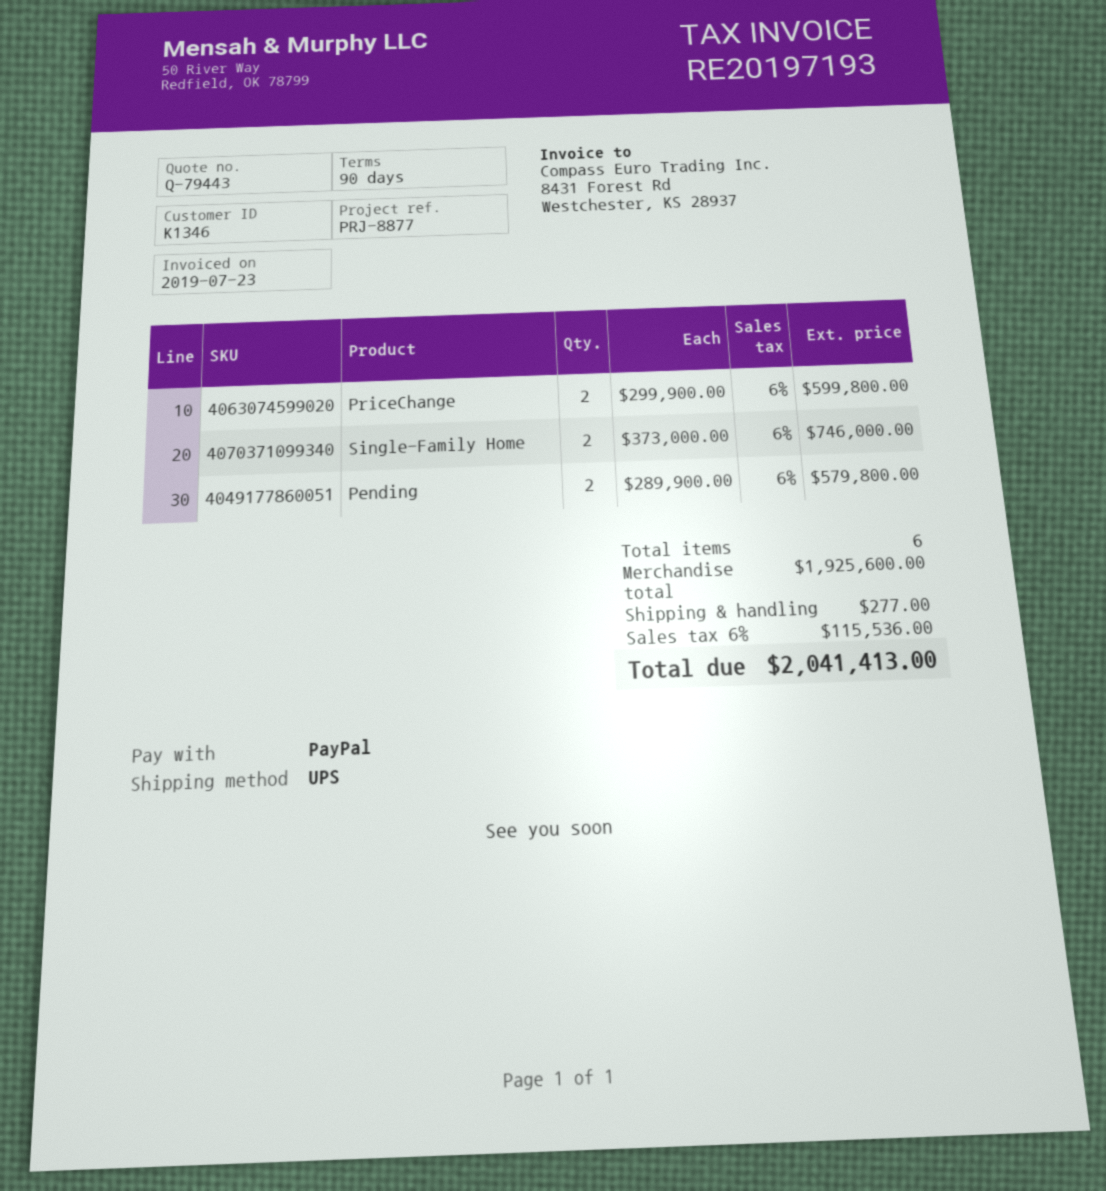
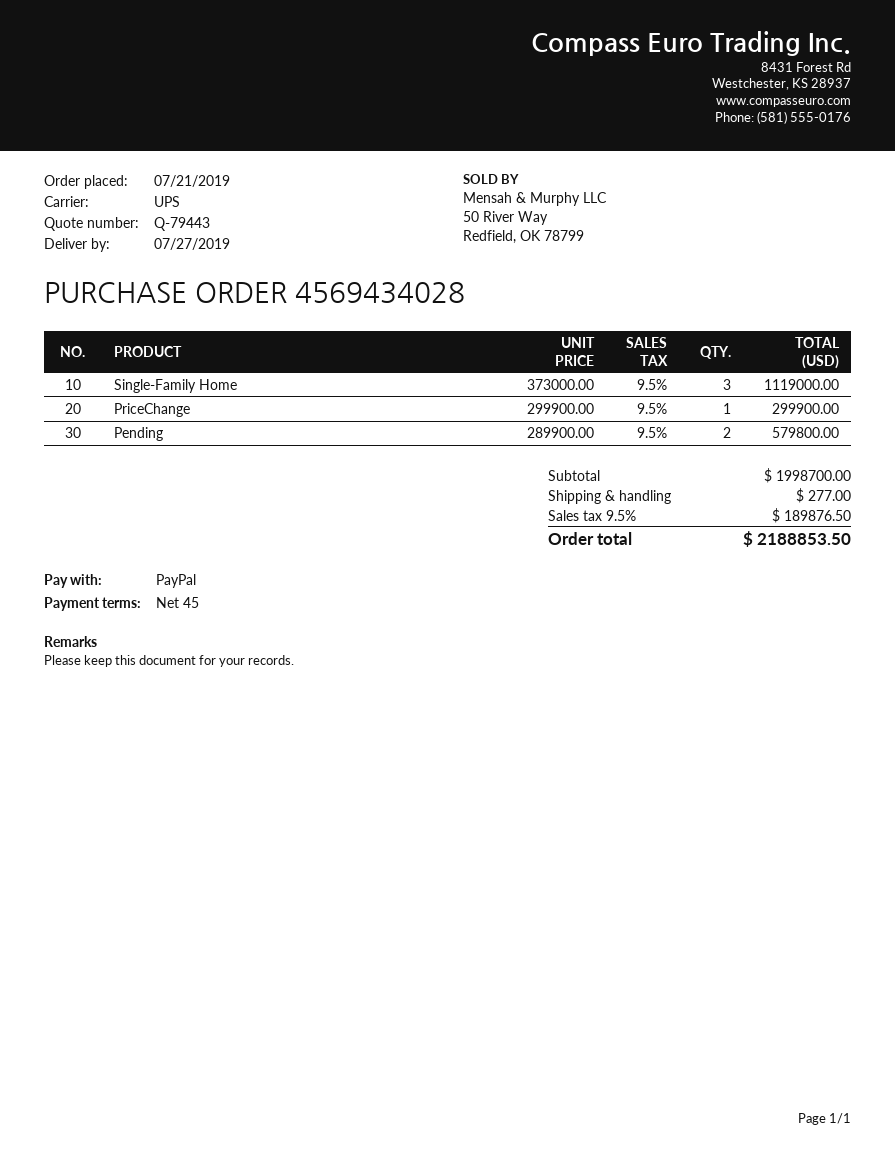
payment terms: 90 days -> 45 days
PriceChange: 2 x 299900.00 = 599800.00 -> 1 x 299900.00 = 299900.00
Single-Family Home: 2 x 373000.00 = 746000.00 -> 3 x 373000.00 = 1119000.00
subtotal: 1925600.00 -> 1998700.00
tax: 6% = 115536.00 -> 9.5% = 189876.50
total: 2041413.00 -> 2188853.50

